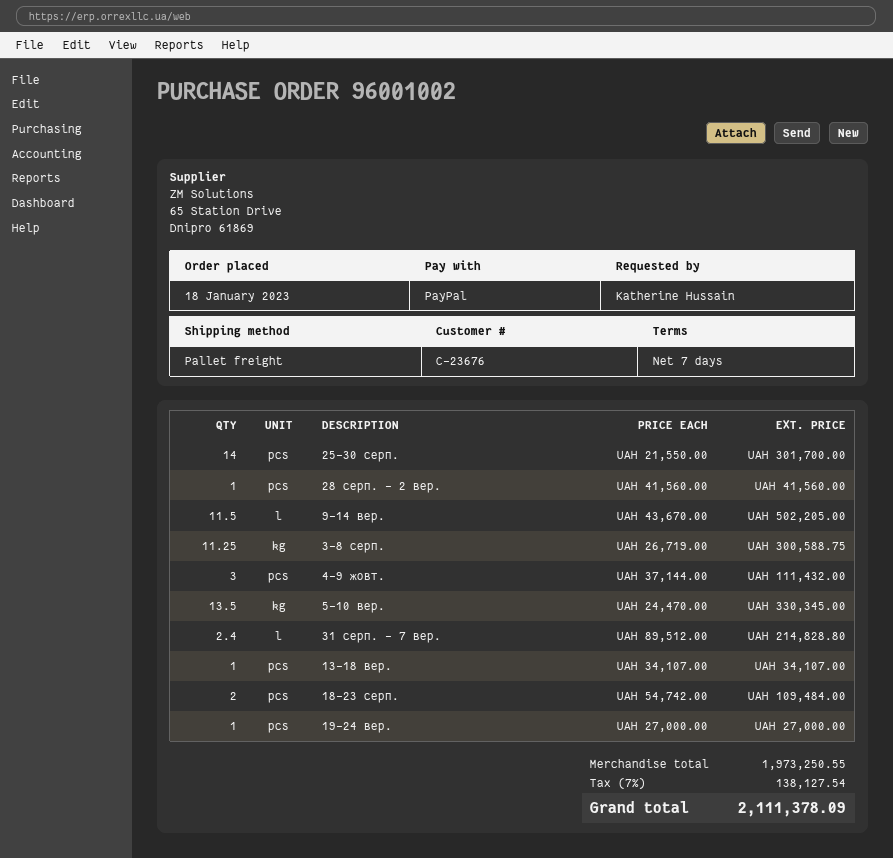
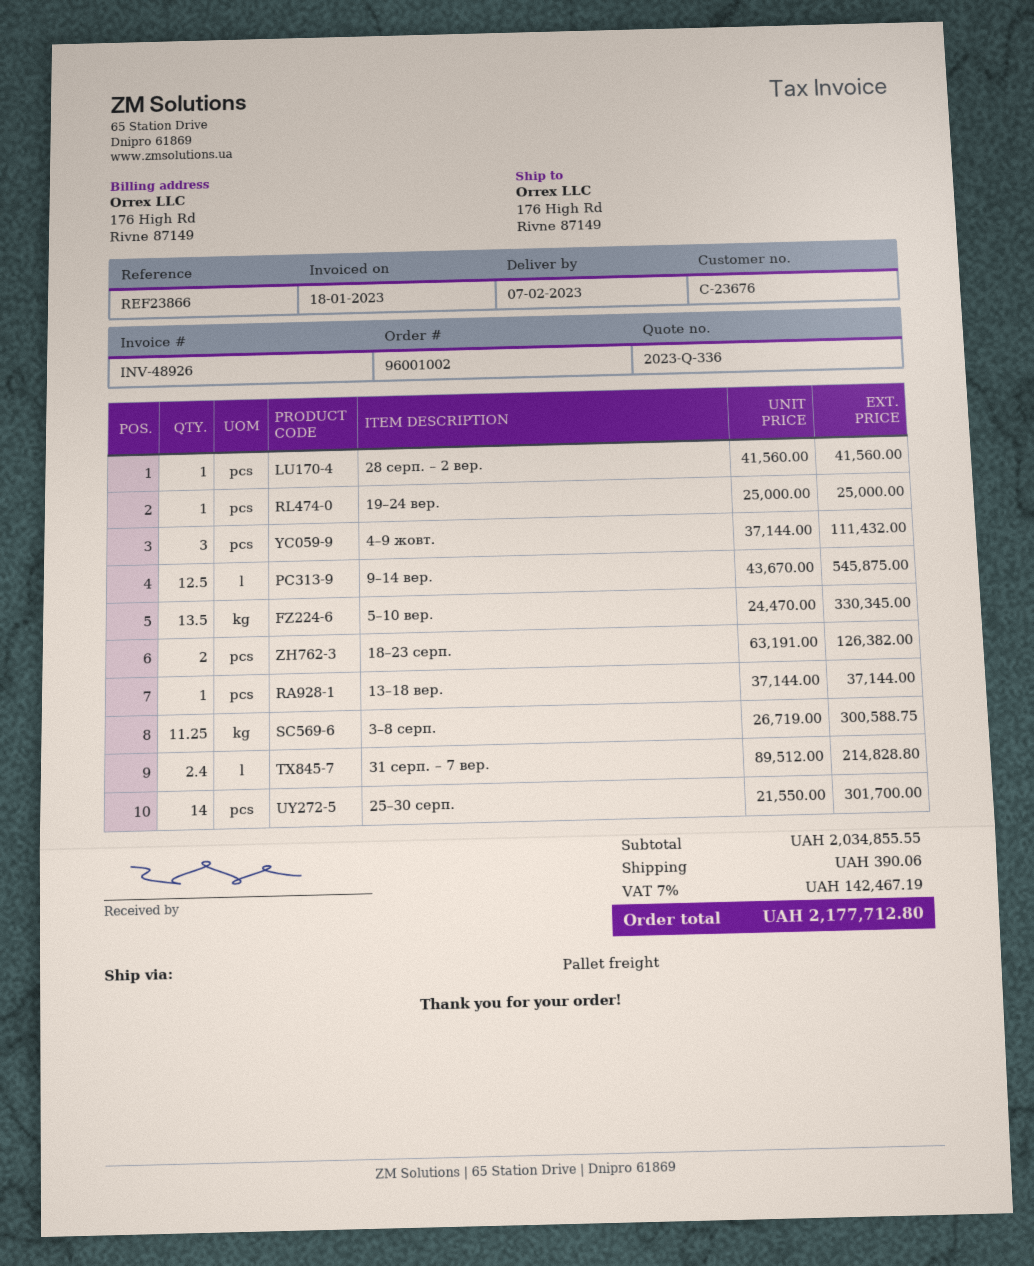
9–14 вер.: 11.5 x 43670.00 = 502205.00 -> 12.5 x 43670.00 = 545875.00
13–18 вер.: 1 x 34107.00 = 34107.00 -> 1 x 37144.00 = 37144.00
18–23 серп.: 2 x 54742.00 = 109484.00 -> 2 x 63191.00 = 126382.00
19–24 вер.: 1 x 27000.00 = 27000.00 -> 1 x 25000.00 = 25000.00
subtotal: 1973250.55 -> 2034855.55
shipping: none -> 390.06
tax: 7% = 138127.54 -> 7% = 142467.19
total: 2111378.09 -> 2177712.80

